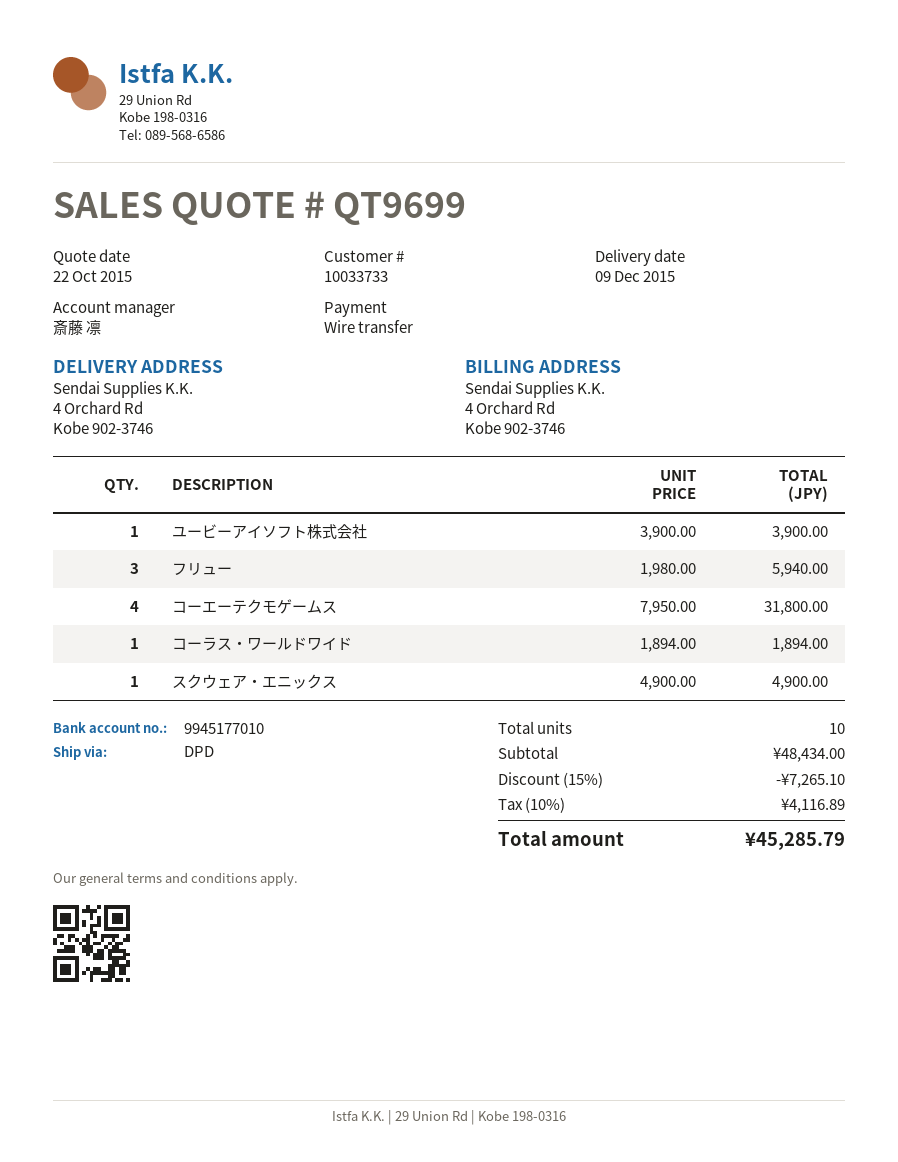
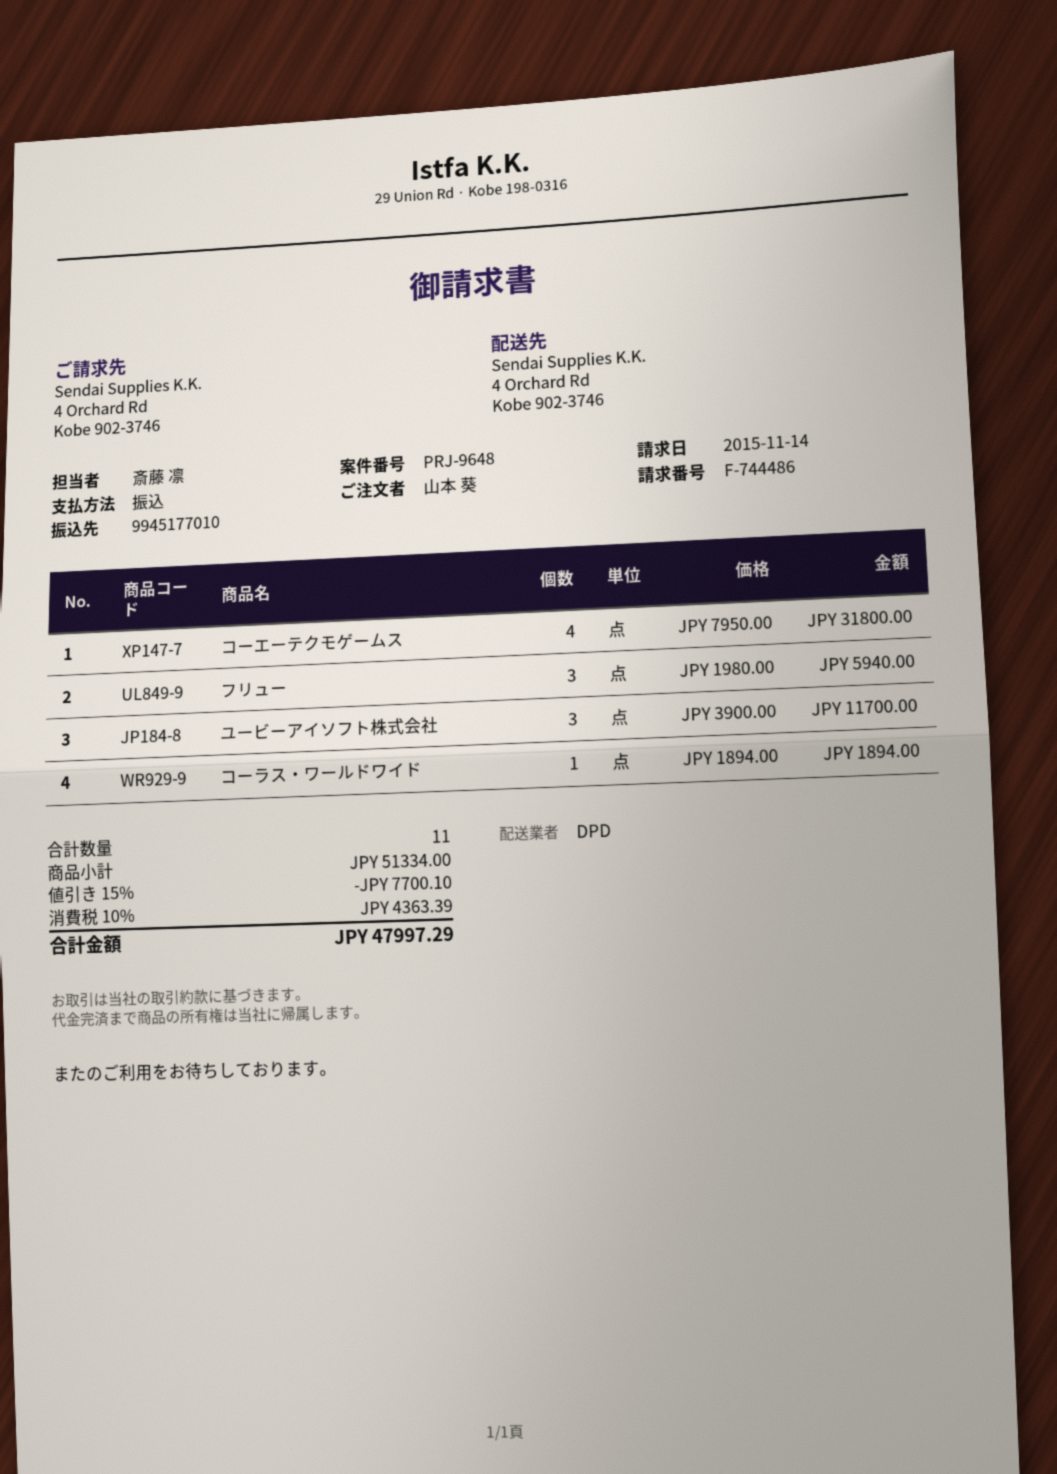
ユービーアイソフト株式会社: 1 x 3900.00 = 3900.00 -> 3 x 3900.00 = 11700.00
スクウェア・エニックス: 1 x 4900.00 = 4900.00 -> none
total quantity: 10 -> 11
subtotal: 48434.00 -> 51334.00
discount: 15% = 7265.10 -> 15% = 7700.10
tax: 10% = 4116.89 -> 10% = 4363.39
total: 45285.79 -> 47997.29

